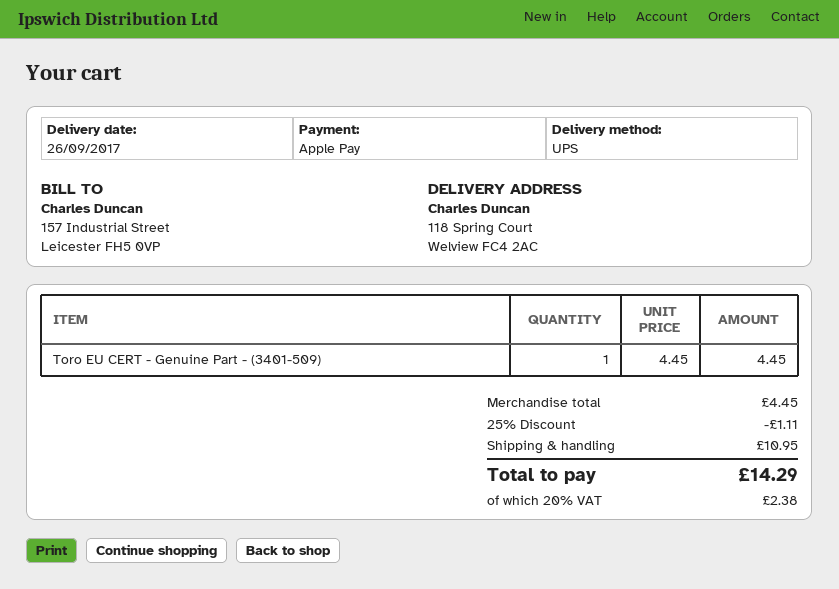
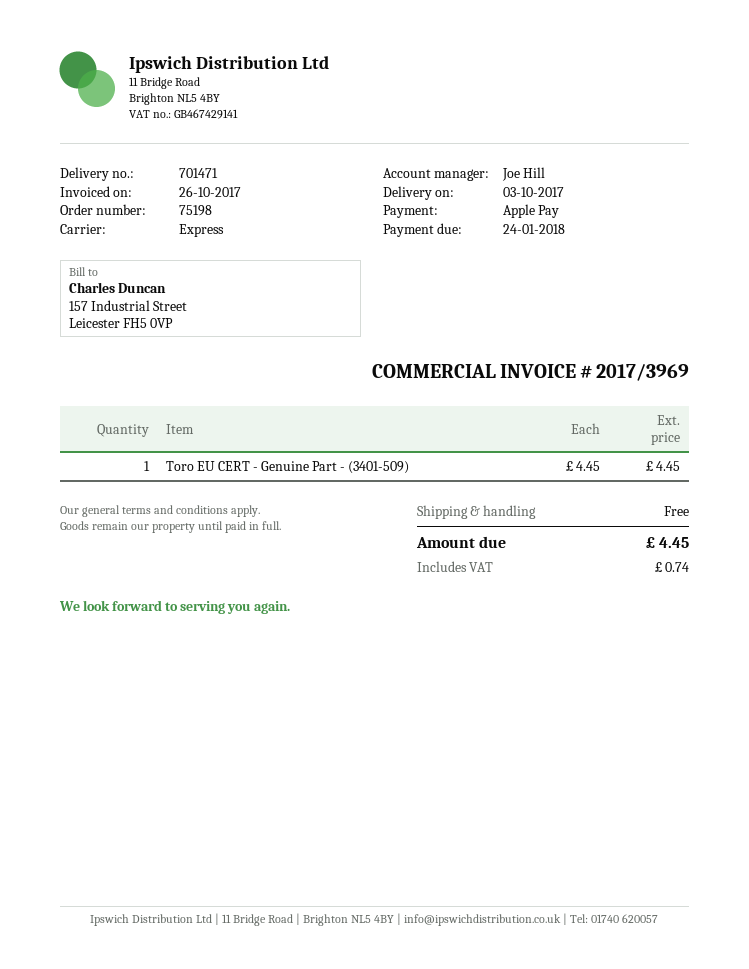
delivery date: 2017-09-26 -> 2017-10-03
shipping method: UPS -> express
discount: 25% = 1.11 -> none
shipping: 10.95 -> 0.00
tax: 2.38 -> 0.74
total: 14.29 -> 4.45

